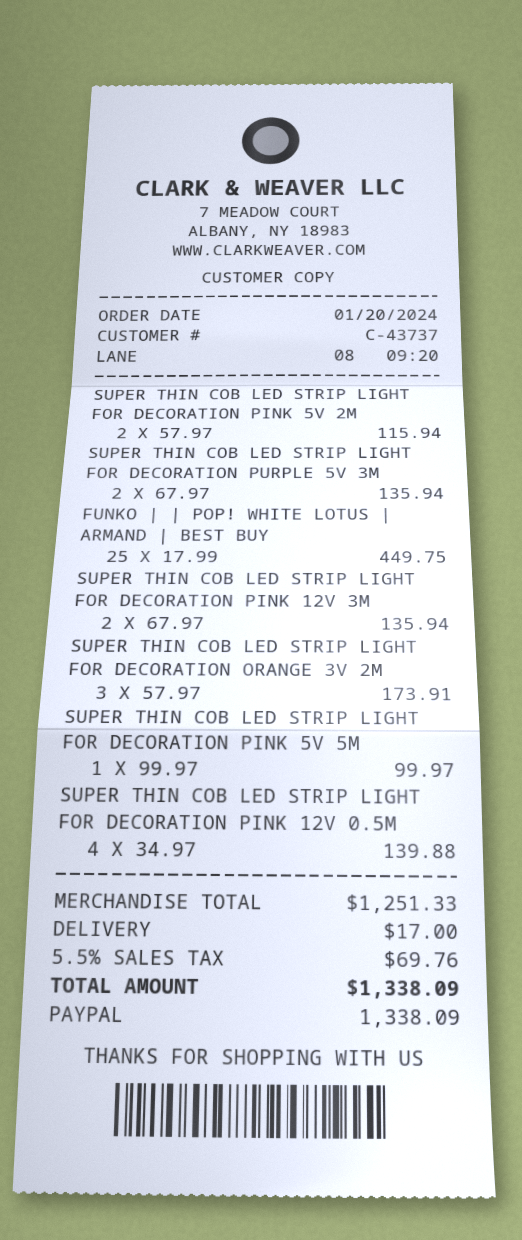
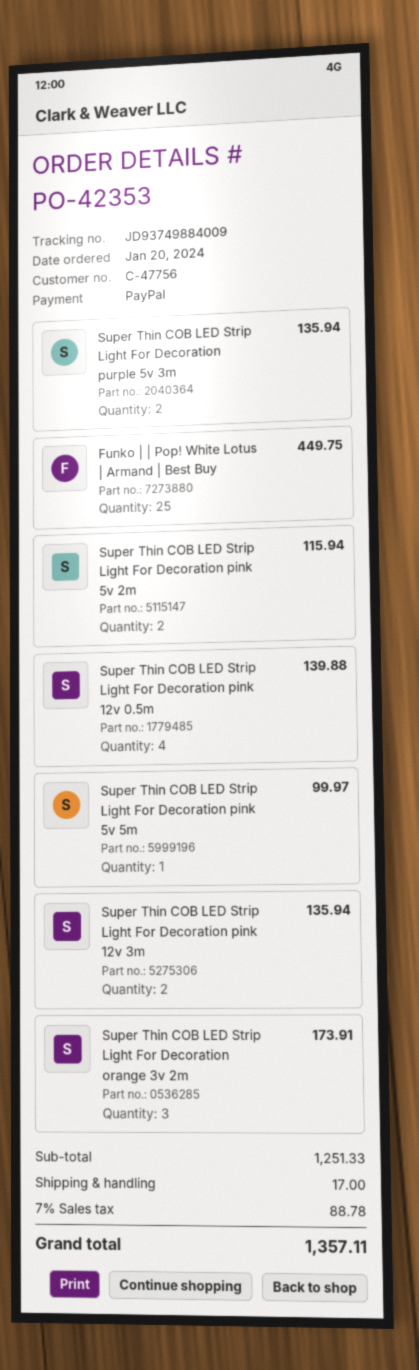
customer number: C-43737 -> C-47756
tax: 5.5% = 69.76 -> 7% = 88.78
total: 1338.09 -> 1357.11

